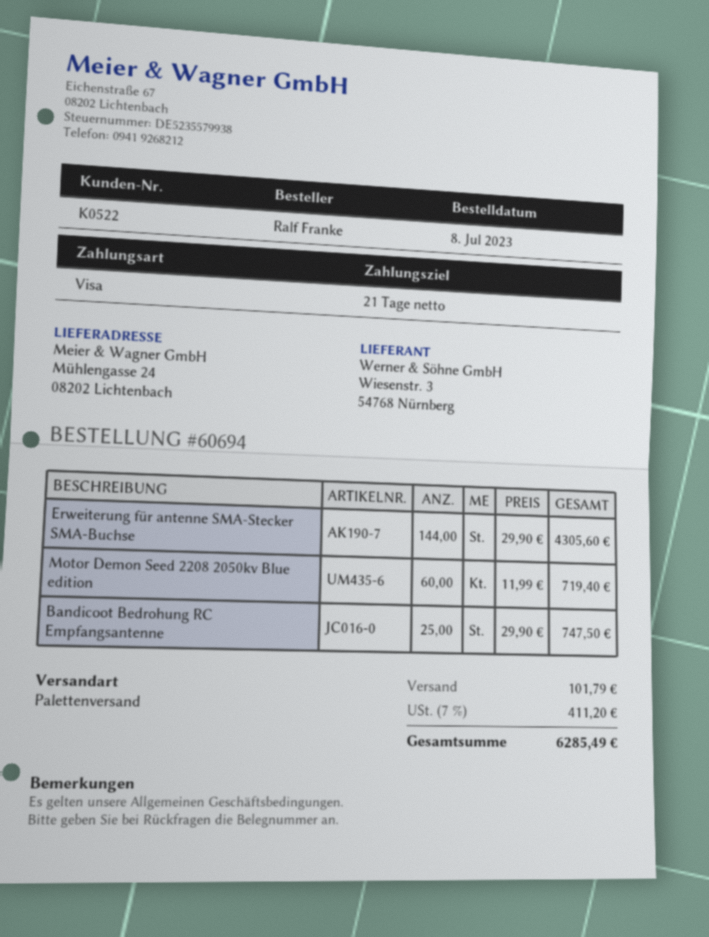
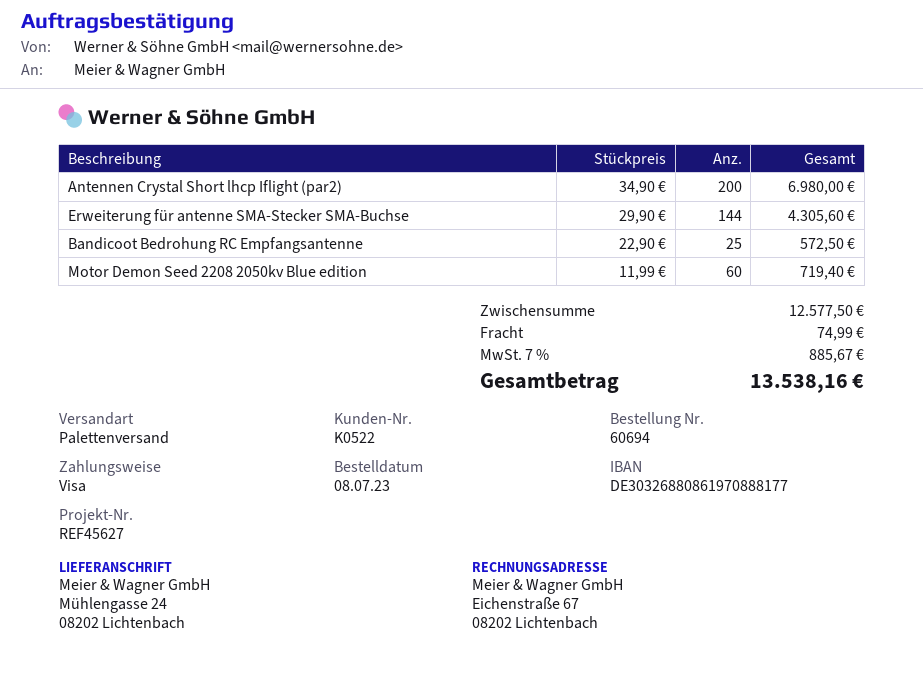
Bandicoot Bedrohung RC Empfangsantenne: 25 x 29.90 = 747.50 -> 25 x 22.90 = 572.50
Antennen Crystal Short lhcp Iflight (par2): none -> 200 x 34.90 = 6980.00
shipping: 101.79 -> 74.99
tax: 7% = 411.20 -> 7% = 885.67
total: 6285.49 -> 13538.16

